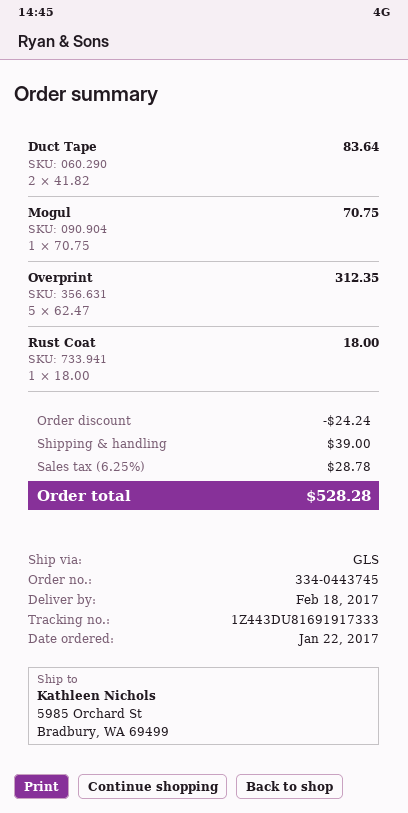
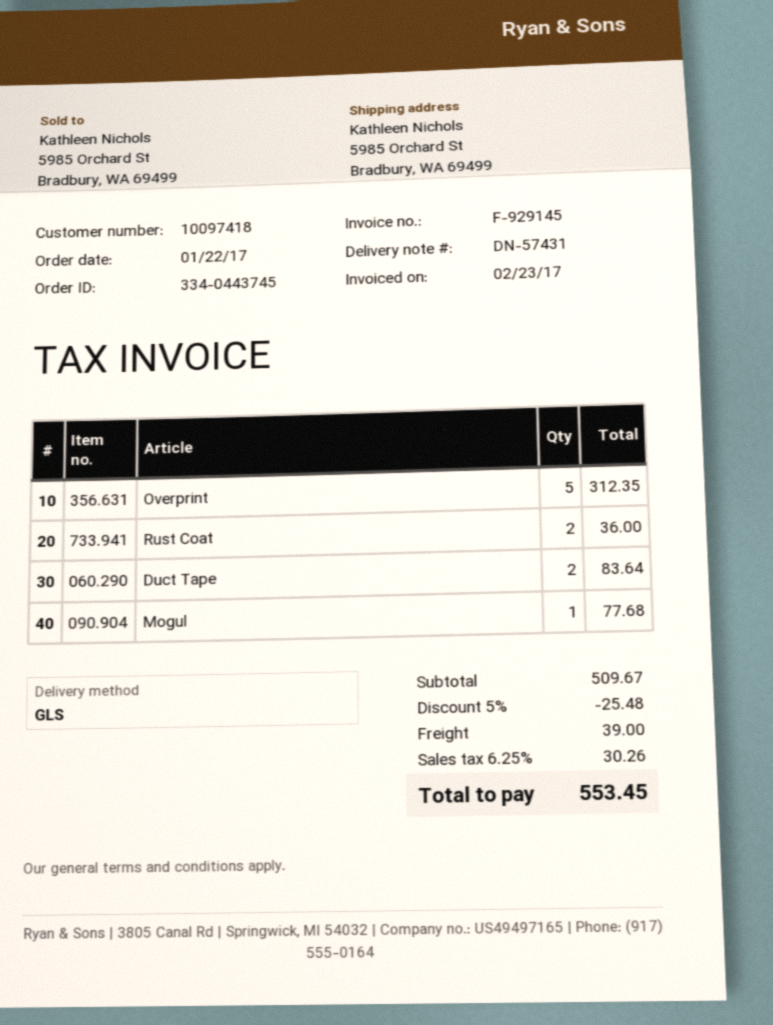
Mogul: 1 for 70.75 -> 1 for 77.68
Rust Coat: 1 for 18.00 -> 2 for 36.00
discount: 24.24 -> 25.48
tax: 6.25% = 28.78 -> 6.25% = 30.26
total: 528.28 -> 553.45

